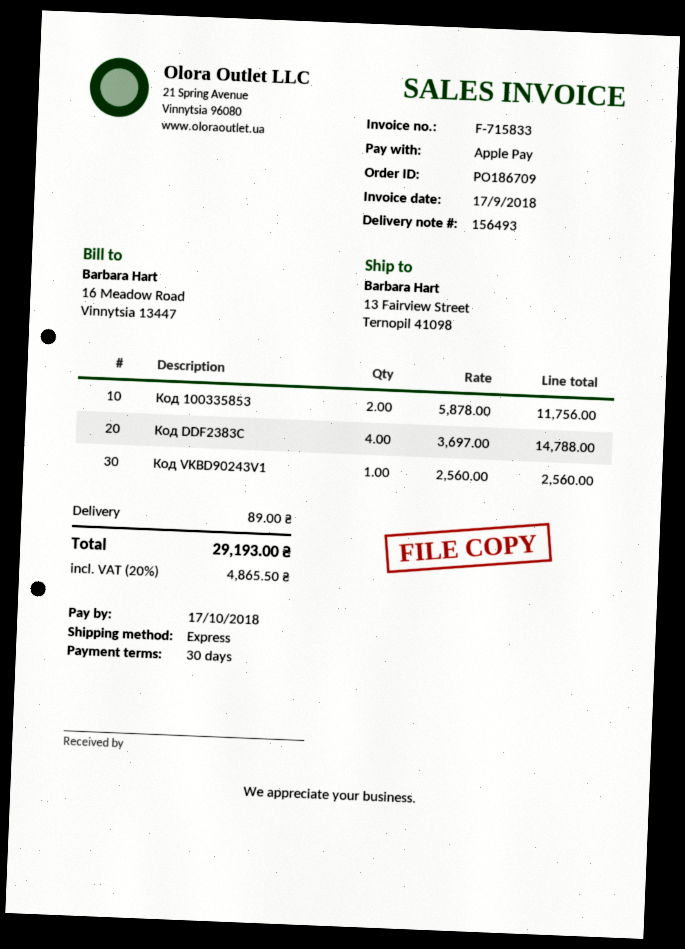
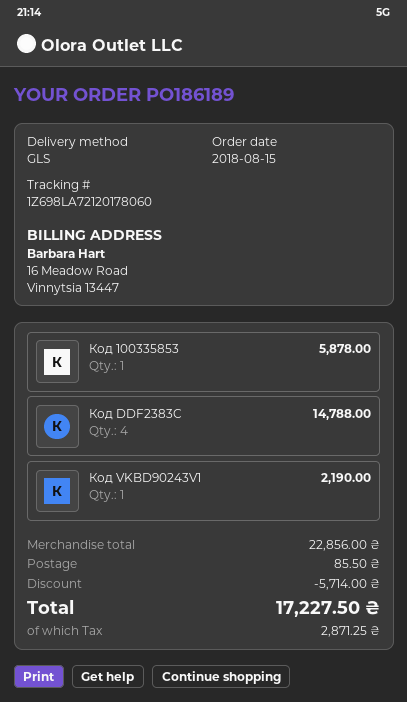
order number: PO186709 -> PO186189
shipping method: express -> GLS
Код 100335853: 2 for 11756.00 -> 1 for 5878.00
Код VKBD90243V1: 1 for 2560.00 -> 1 for 2190.00
discount: none -> 5714.00
shipping: 89.00 -> 85.50
tax: 4865.50 -> 2871.25
total: 29193.00 -> 17227.50

